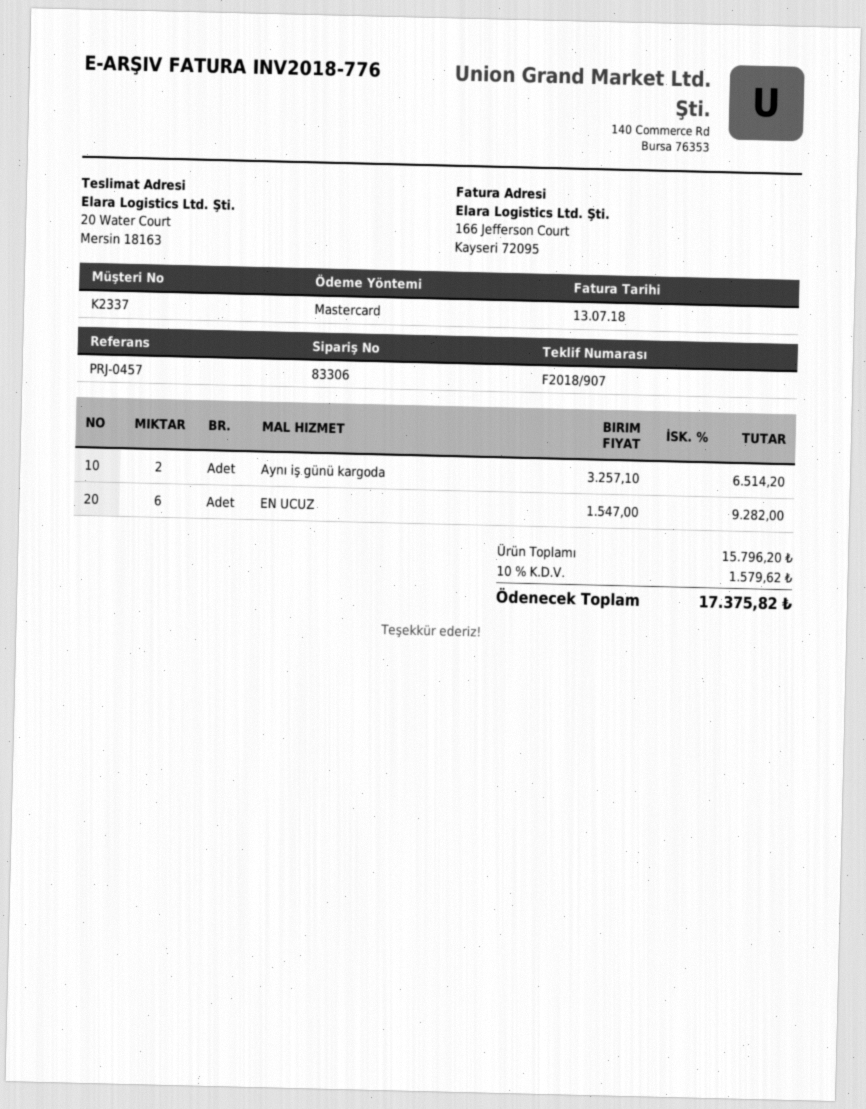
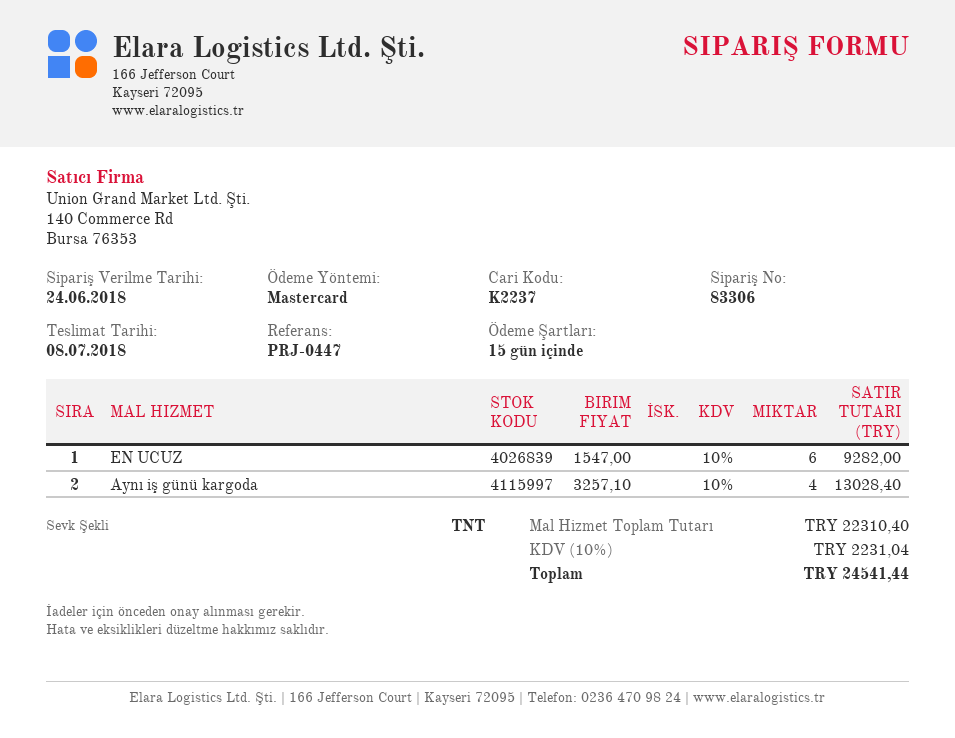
customer number: K2337 -> K2237
reference: PRJ-0457 -> PRJ-0447
Aynı iş günü kargoda: 2 x 3257.10 = 6514.20 -> 4 x 3257.10 = 13028.40
subtotal: 15796.20 -> 22310.40
tax: 10% = 1579.62 -> 10% = 2231.04
total: 17375.82 -> 24541.44

